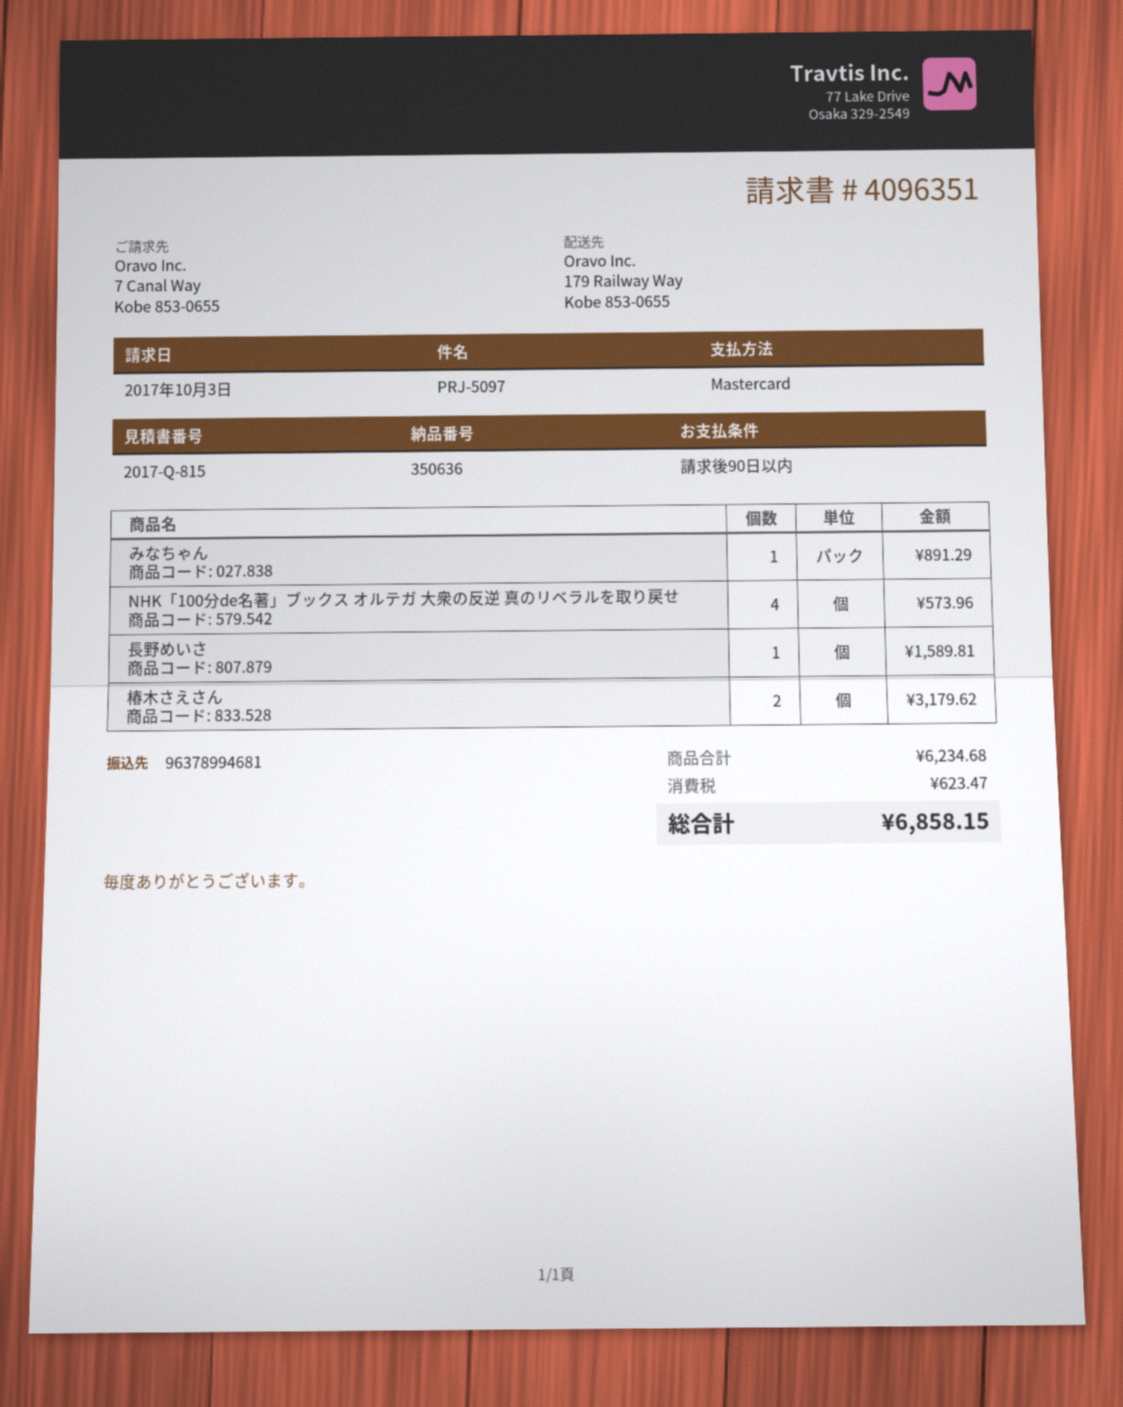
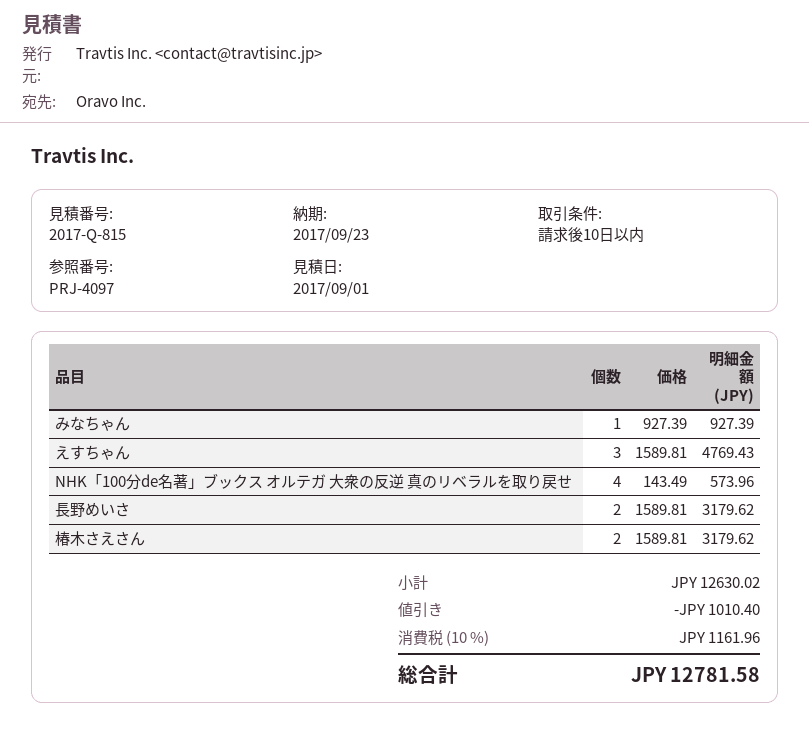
payment terms: 90 days -> 10 days
reference: PRJ-5097 -> PRJ-4097
みなちゃん: 1 for 891.29 -> 1 for 927.39
長野めいさ: 1 for 1589.81 -> 2 for 3179.62
えすちゃん: none -> 3 for 4769.43
subtotal: 6234.68 -> 12630.02
discount: none -> 1010.40
tax: 623.47 -> 1161.96
total: 6858.15 -> 12781.58

